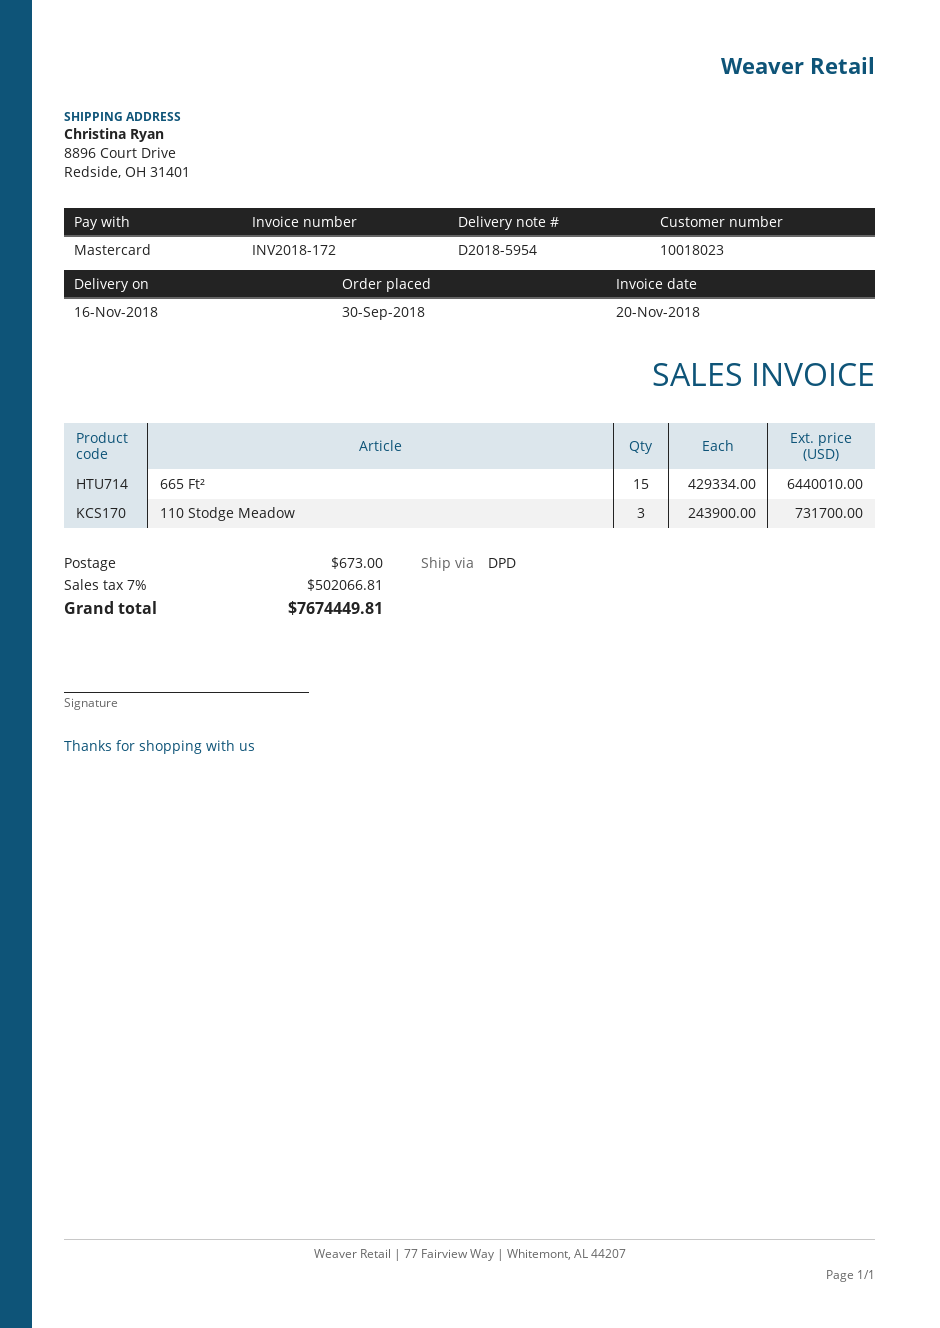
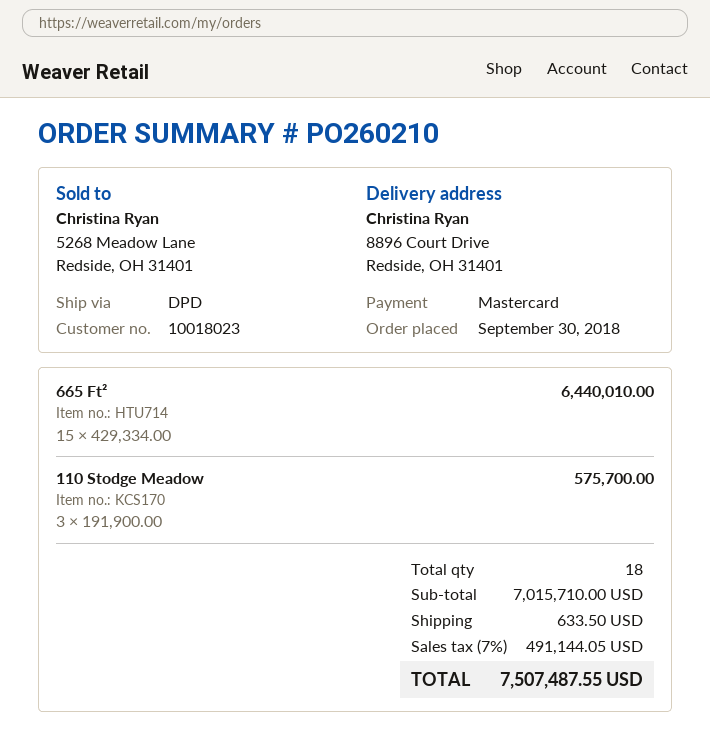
110 Stodge Meadow: 3 x 243900.00 = 731700.00 -> 3 x 191900.00 = 575700.00
shipping: 673.00 -> 633.50
tax: 7% = 502066.81 -> 7% = 491144.05
total: 7674449.81 -> 7507487.55

